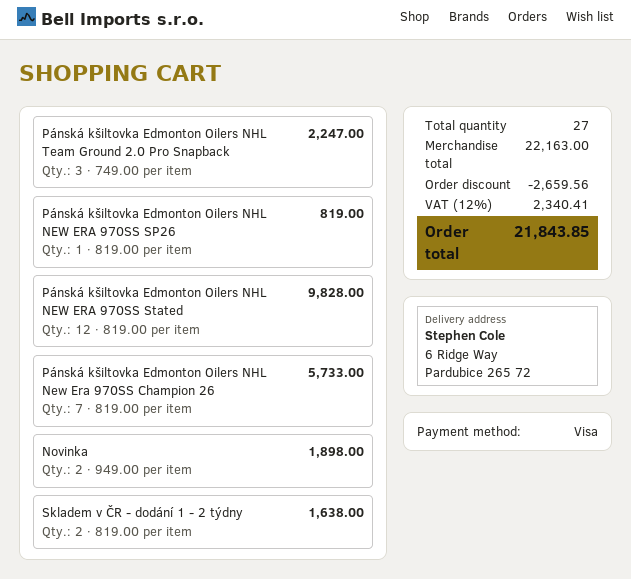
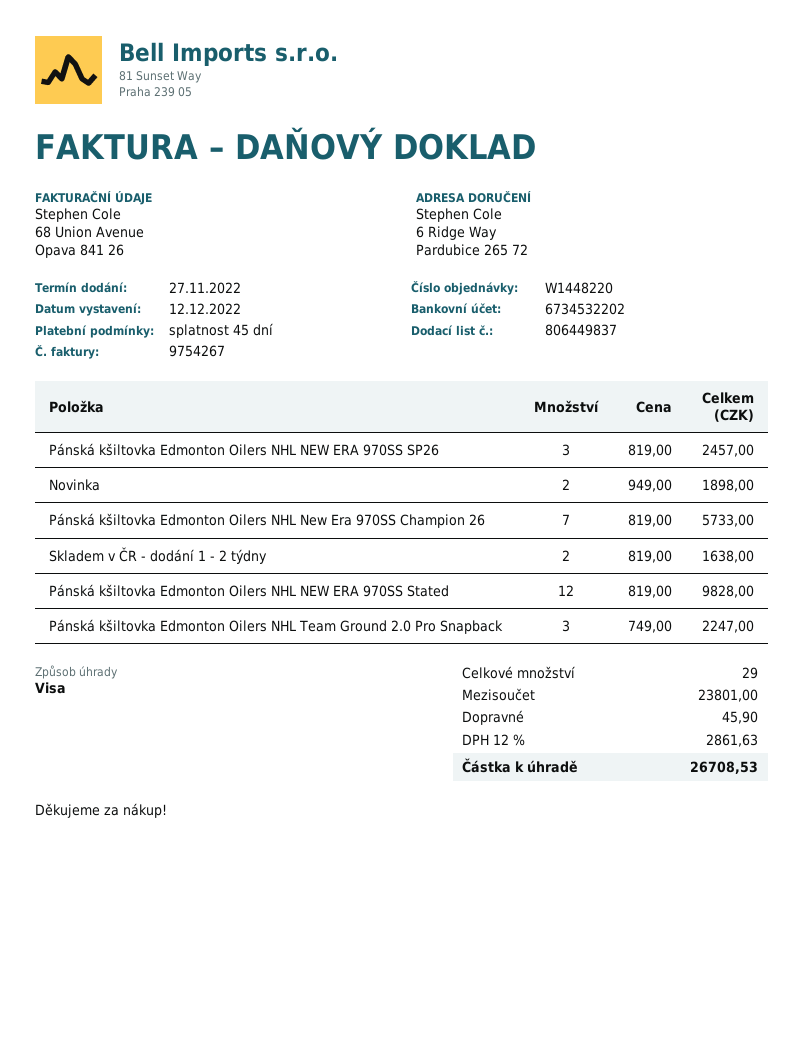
Pánská kšiltovka Edmonton Oilers NHL NEW ERA 970SS SP26: 1 x 819.00 = 819.00 -> 3 x 819.00 = 2457.00
total quantity: 27 -> 29
subtotal: 22163.00 -> 23801.00
discount: 2659.56 -> none
shipping: none -> 45.90
tax: 12% = 2340.41 -> 12% = 2861.63
total: 21843.85 -> 26708.53

